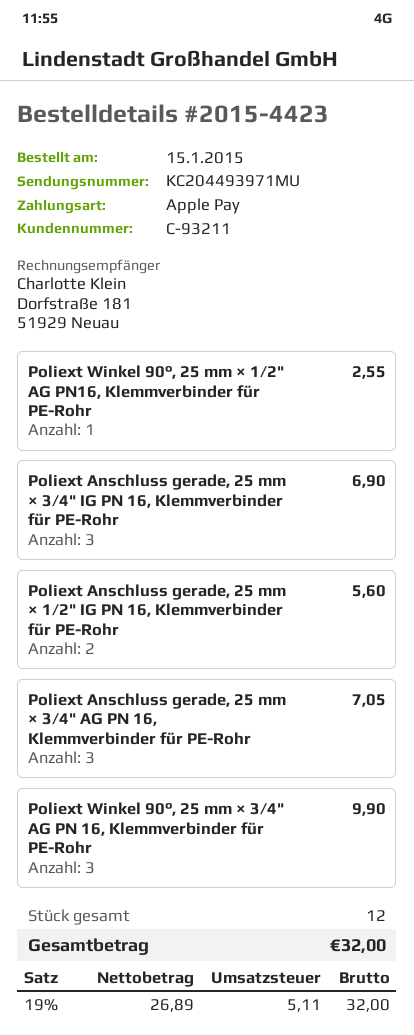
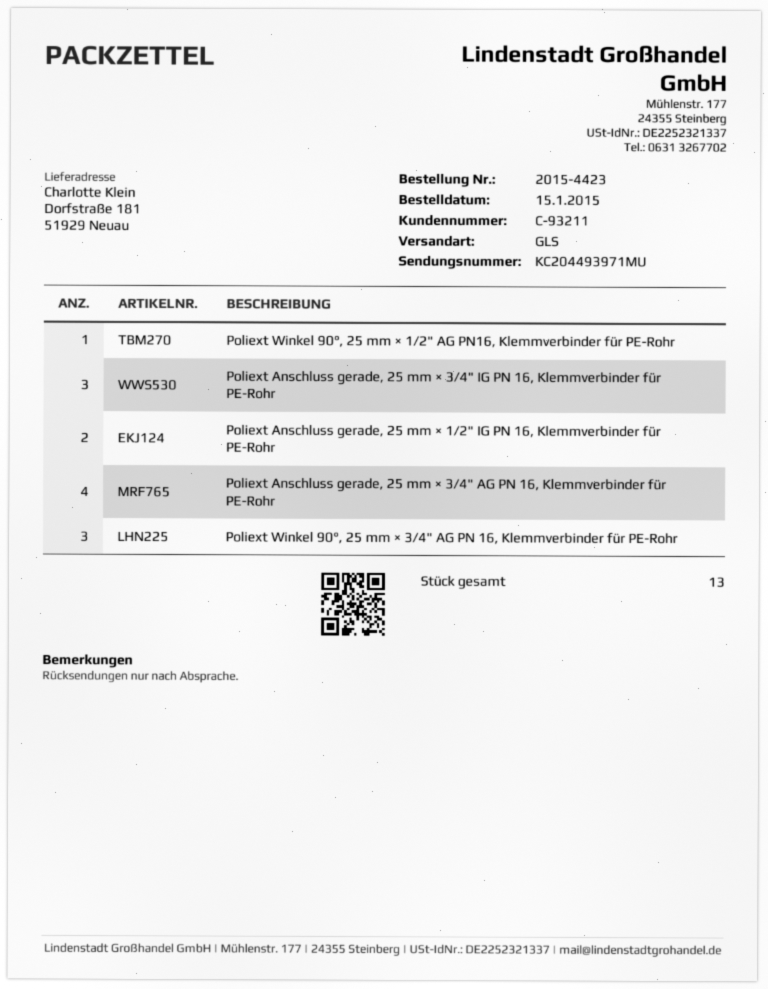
Poliext Anschluss gerade, 25 mm × 3/4" AG PN 16, Klemmverbinder für PE-Rohr: 3 -> 4
total quantity: 12 -> 13

